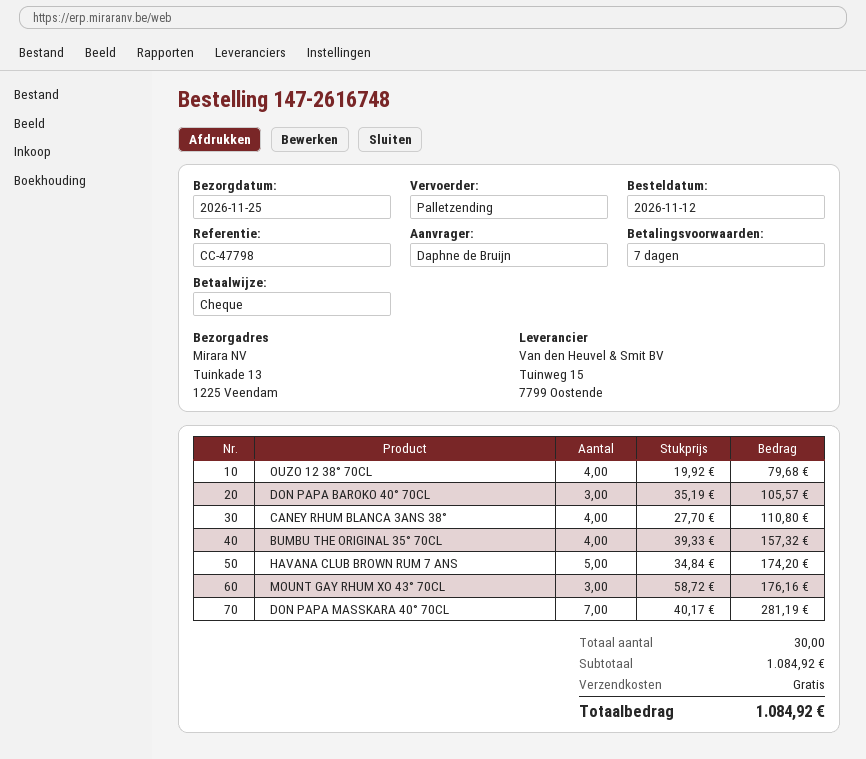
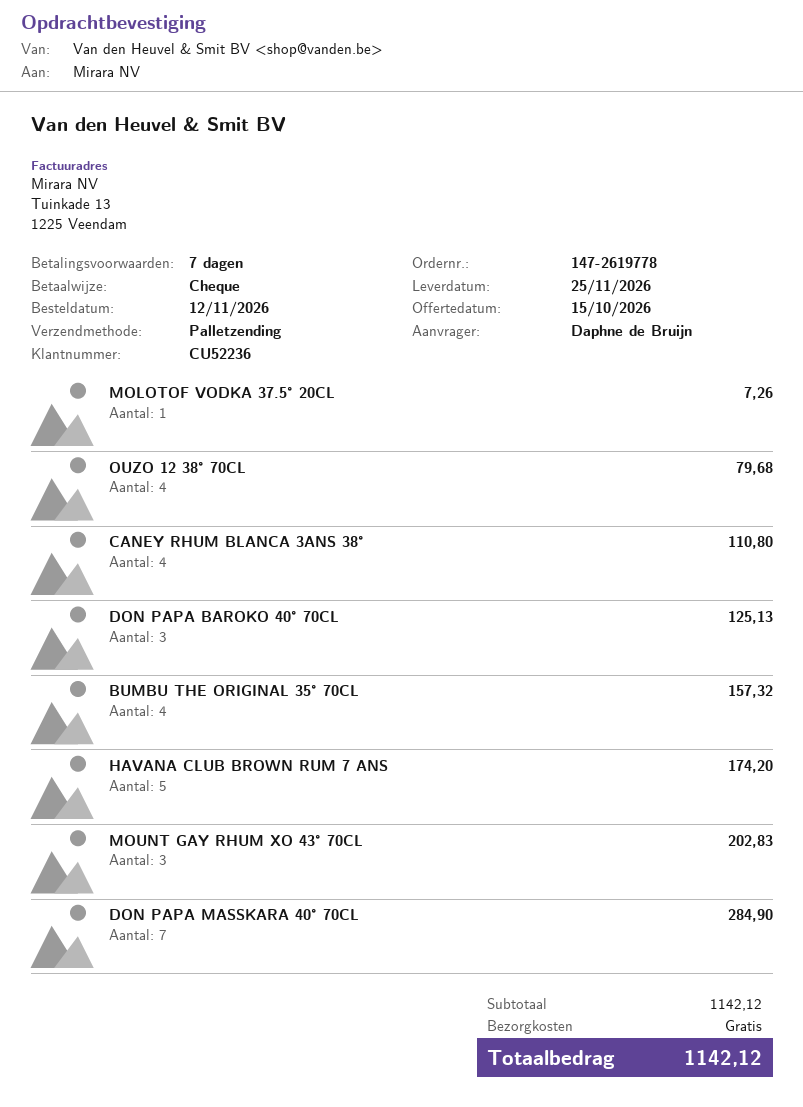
order number: 147-2616748 -> 147-2619778
DON PAPA BAROKO 40° 70CL: 3 for 105.57 -> 3 for 125.13
MOUNT GAY RHUM XO 43° 70CL: 3 for 176.16 -> 3 for 202.83
DON PAPA MASSKARA 40° 70CL: 7 for 281.19 -> 7 for 284.90
MOLOTOF VODKA 37.5° 20CL: none -> 1 for 7.26
subtotal: 1084.92 -> 1142.12
total: 1084.92 -> 1142.12

